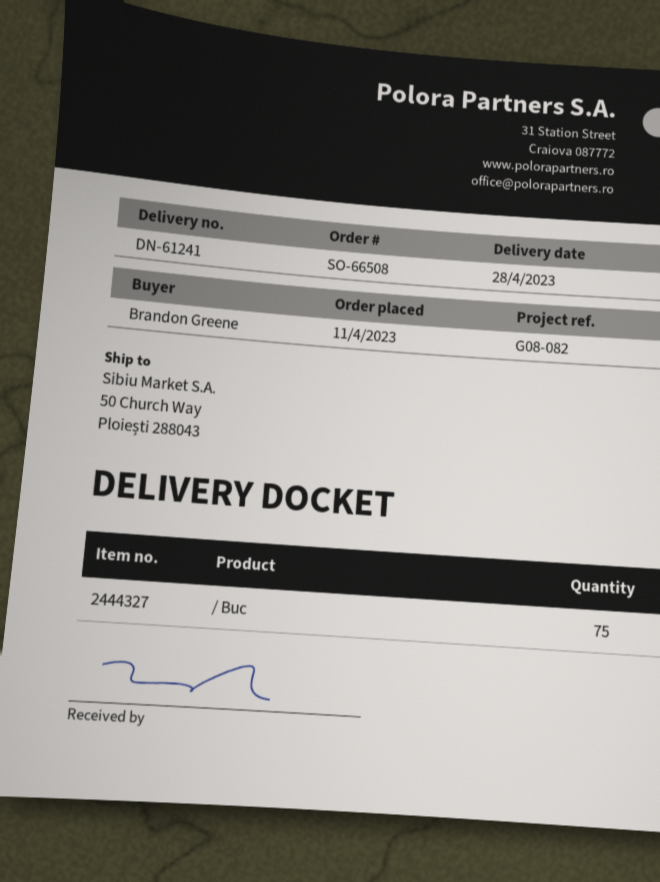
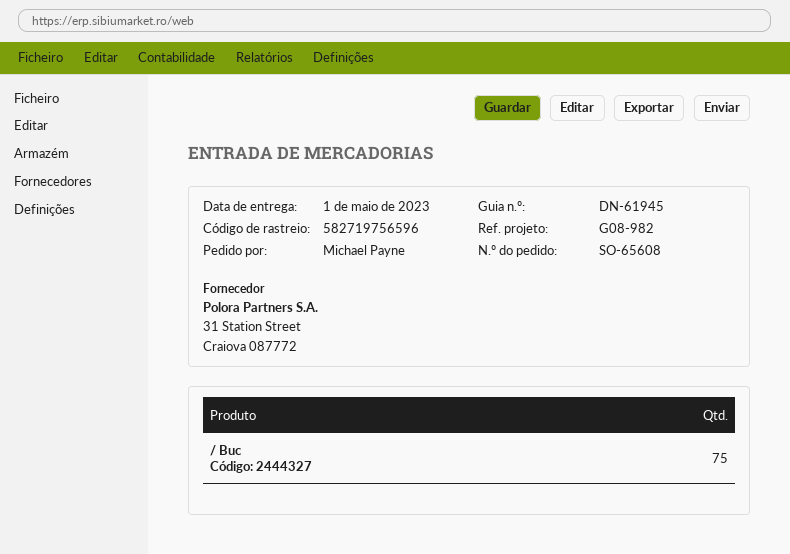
order number: SO-66508 -> SO-65608
delivery note number: DN-61241 -> DN-61945
delivery date: 2023-04-28 -> 2023-05-01
reference: G08-082 -> G08-982
ordered by: Brandon Greene -> Michael Payne

